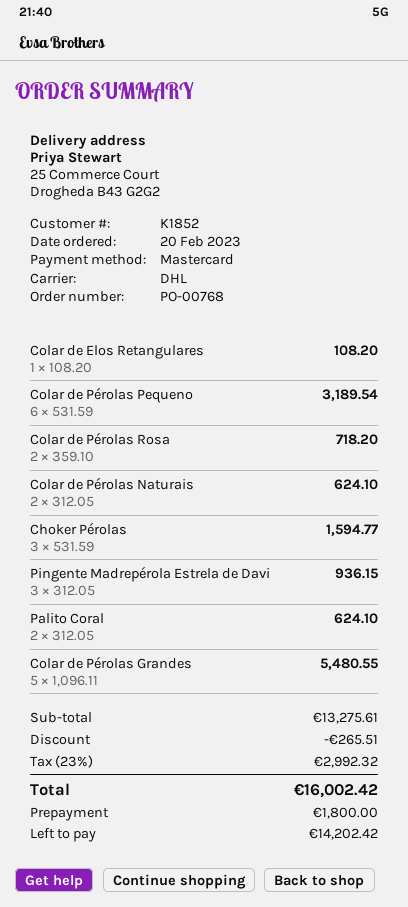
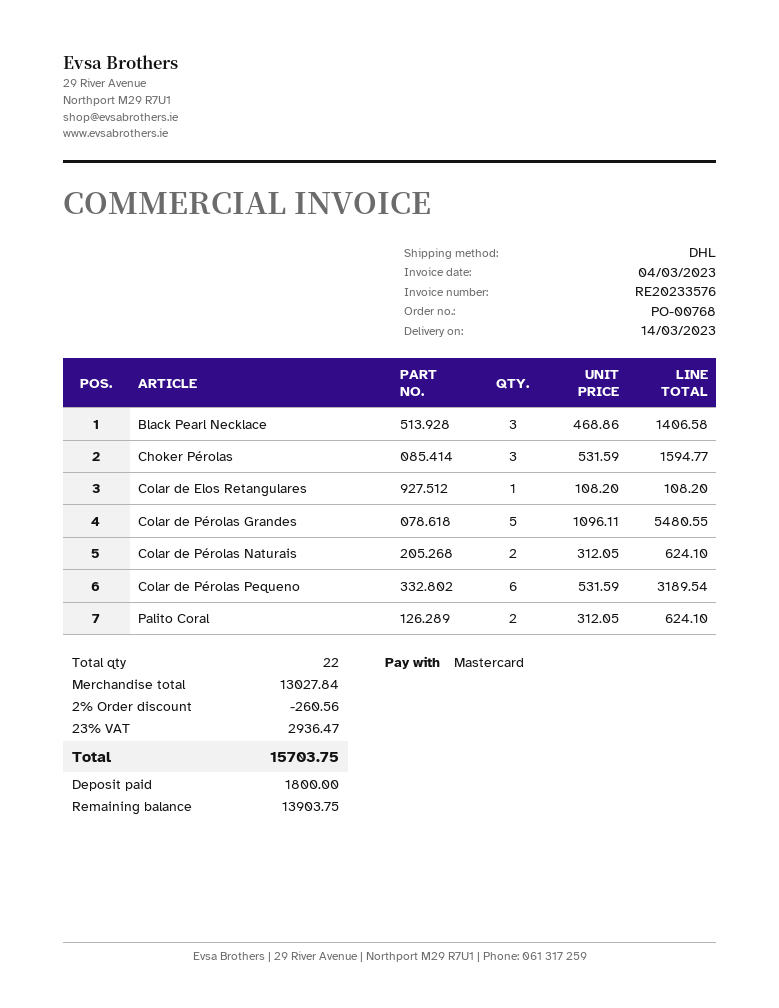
Colar de Pérolas Rosa: 2 x 359.10 = 718.20 -> none
Pingente Madrepérola Estrela de Davi: 3 x 312.05 = 936.15 -> none
Black Pearl Necklace: none -> 3 x 468.86 = 1406.58
subtotal: 13275.61 -> 13027.84
discount: 265.51 -> 260.56
tax: 23% = 2992.32 -> 23% = 2936.47
total: 16002.42 -> 15703.75
balance: 14202.42 -> 13903.75

